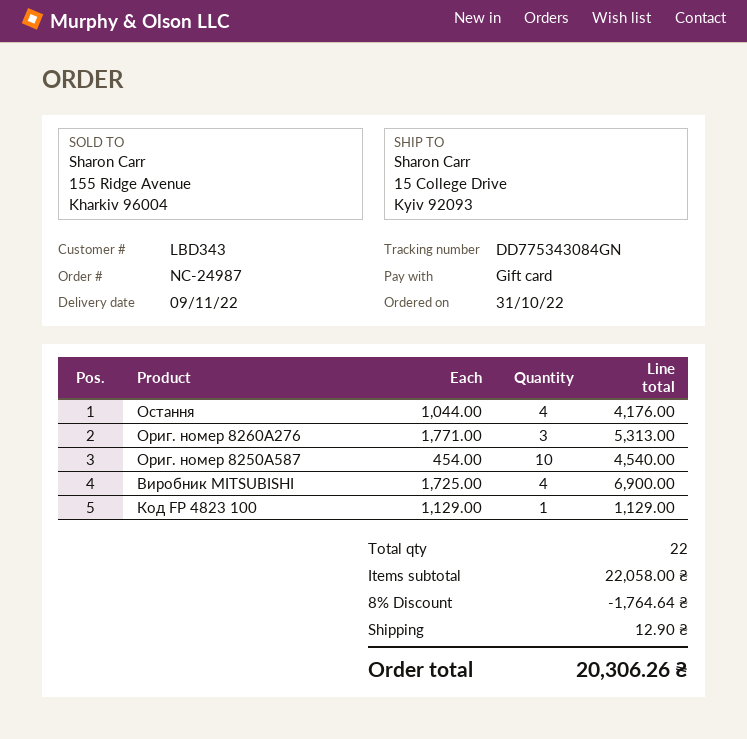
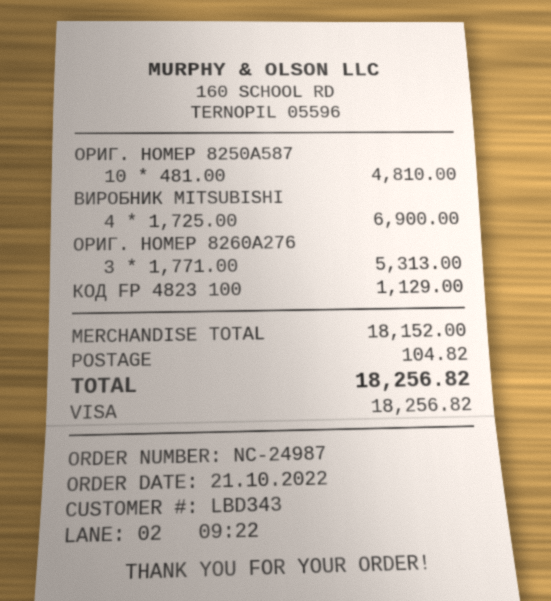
order date: 2022-10-31 -> 2022-10-21
payment method: gift card -> Visa
Остання: 4 x 1044.00 = 4176.00 -> none
Ориг. номер 8250A587: 10 x 454.00 = 4540.00 -> 10 x 481.00 = 4810.00
subtotal: 22058.00 -> 18152.00
discount: 8% = 1764.64 -> none
shipping: 12.90 -> 104.82
total: 20306.26 -> 18256.82

